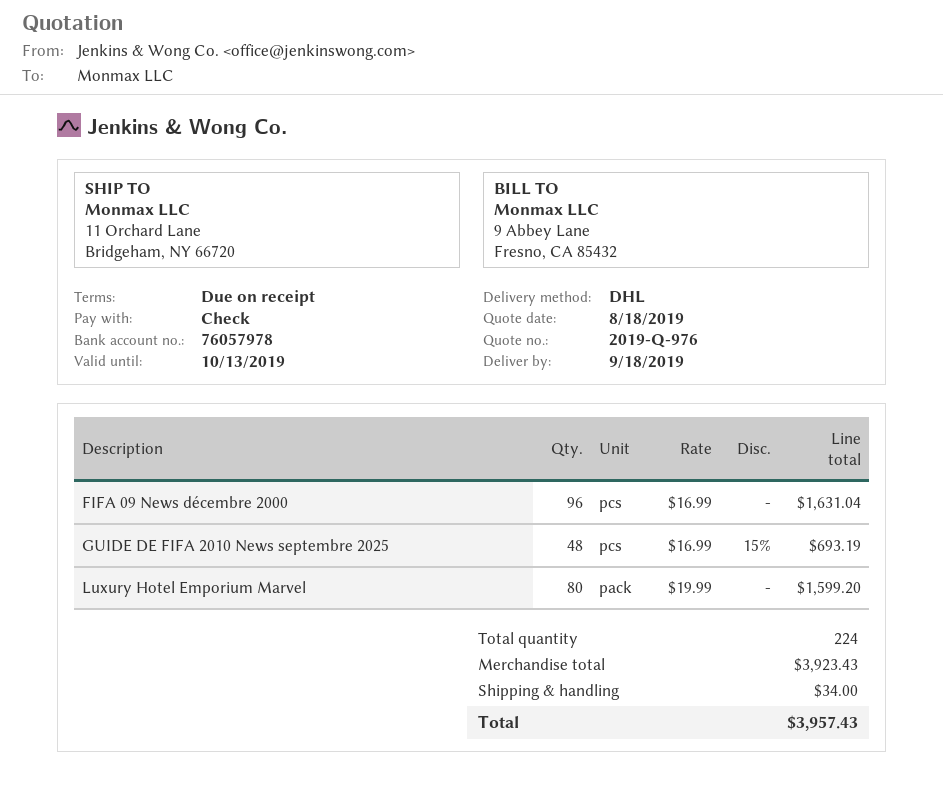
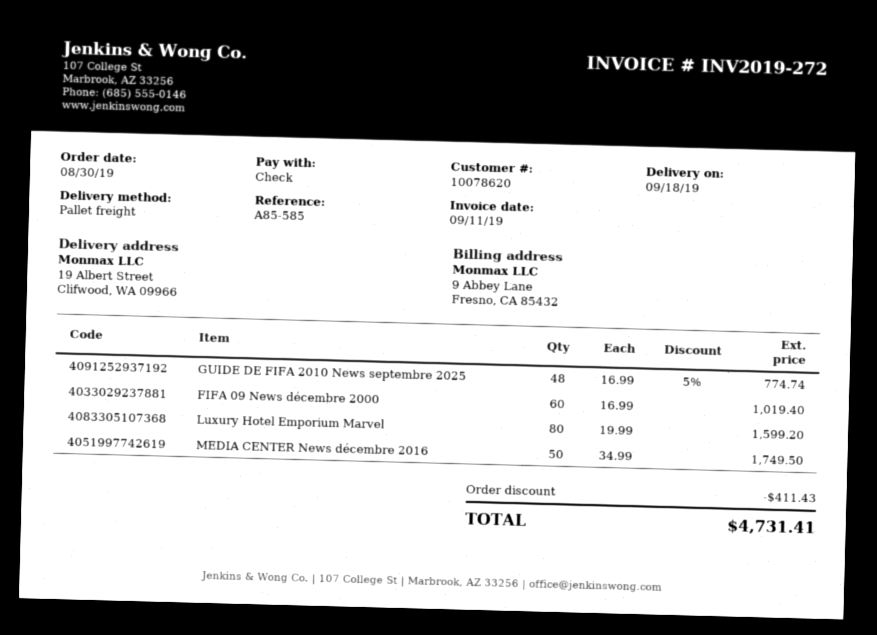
shipping method: DHL -> pallet freight
ship to: 11 Orchard Lane, Bridgeham, NY 66720 -> 19 Albert Street, Clifwood, WA 09966
FIFA 09 News décembre 2000: 96 x 16.99 = 1631.04 -> 60 x 16.99 = 1019.40
GUIDE DE FIFA 2010 News septembre 2025: 48 x 16.99 - 15% = 693.19 -> 48 x 16.99 - 5% = 774.74
MEDIA CENTER News décembre 2016: none -> 50 x 34.99 = 1749.50
discount: none -> 411.43
shipping: 34.00 -> none
total: 3957.43 -> 4731.41

